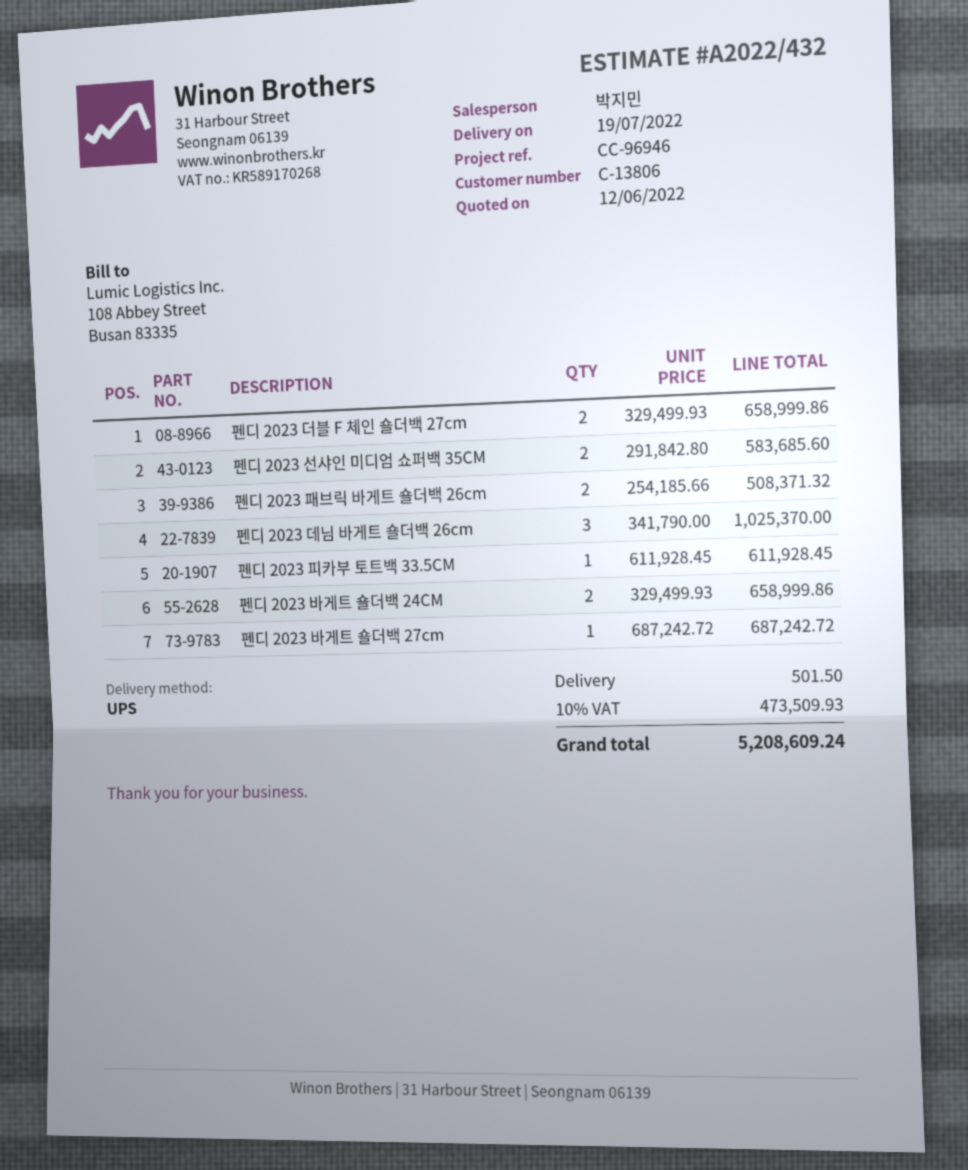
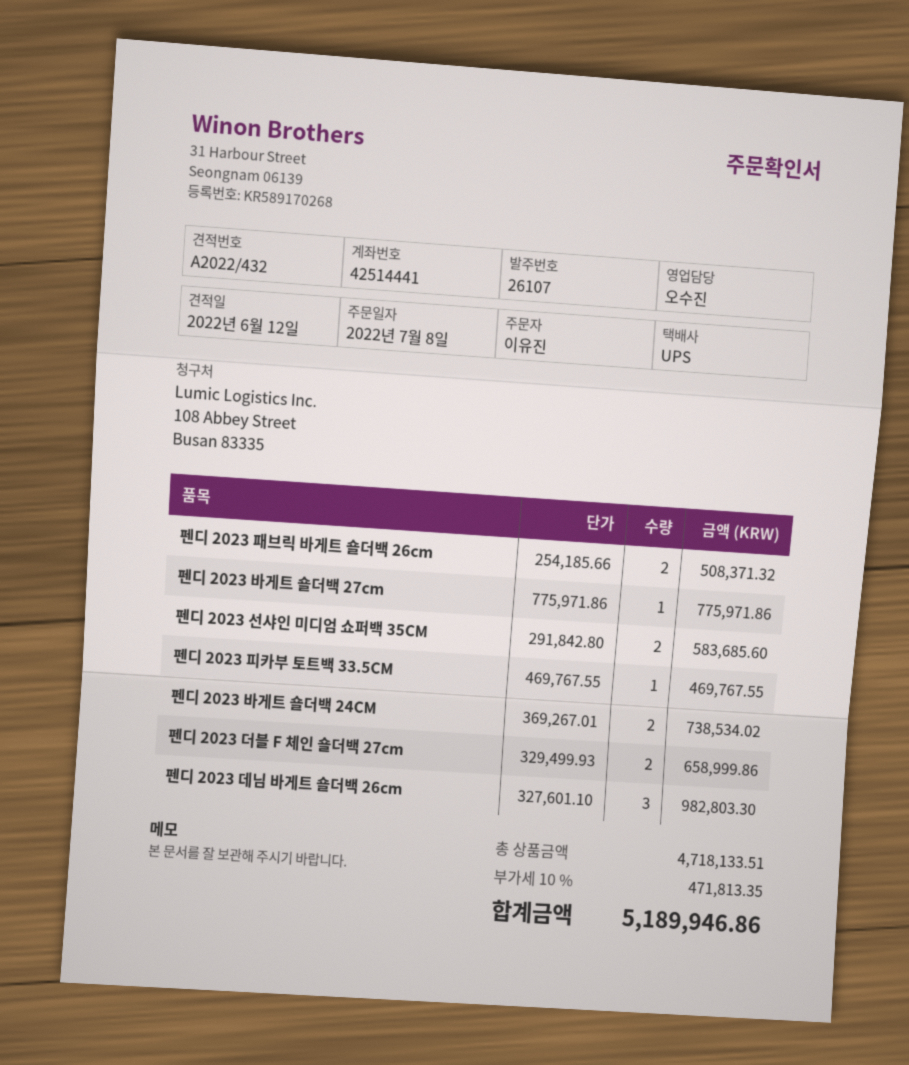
sales rep: 박지민 -> 오수진
펜디 2023 데님 바게트 숄더백 26cm: 3 x 341790.00 = 1025370.00 -> 3 x 327601.10 = 982803.30
펜디 2023 피카부 토트백 33.5CM: 1 x 611928.45 = 611928.45 -> 1 x 469767.55 = 469767.55
펜디 2023 바게트 숄더백 24CM: 2 x 329499.93 = 658999.86 -> 2 x 369267.01 = 738534.02
펜디 2023 바게트 숄더백 27cm: 1 x 687242.72 = 687242.72 -> 1 x 775971.86 = 775971.86
shipping: 501.50 -> none
tax: 10% = 473509.93 -> 10% = 471813.35
total: 5208609.24 -> 5189946.86

